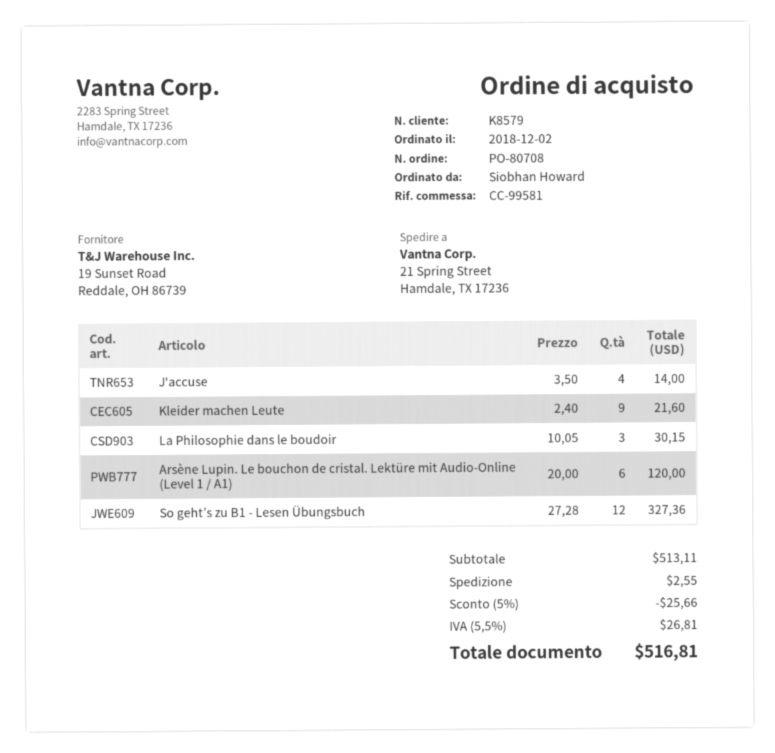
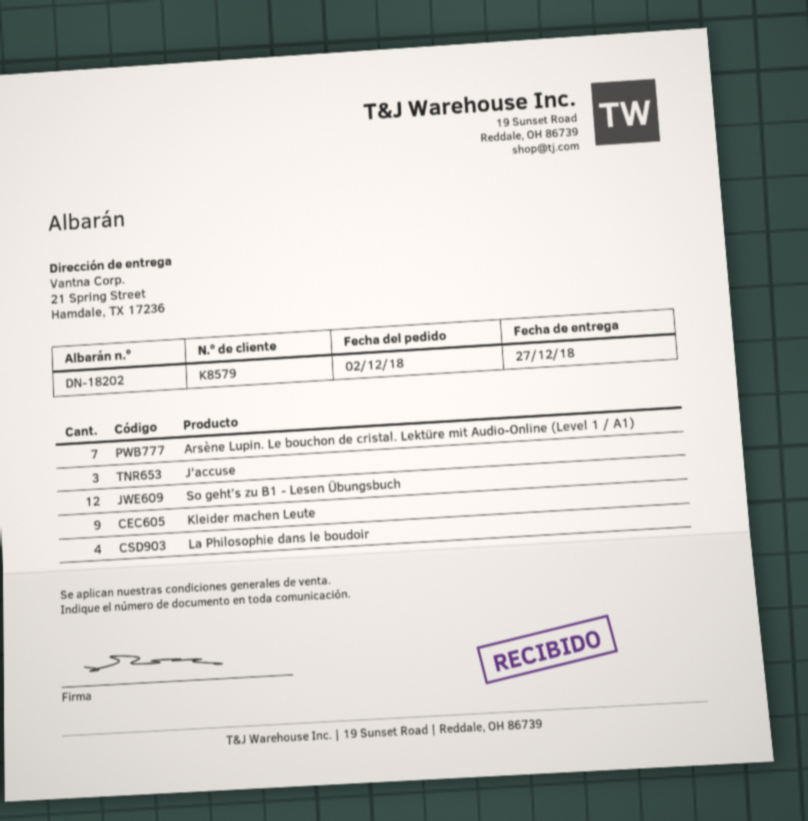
J'accuse: 4 -> 3
La Philosophie dans le boudoir: 3 -> 4
Arsène Lupin. Le bouchon de cristal. Lektüre mit Audio-Online (Level 1 / A1): 6 -> 7

